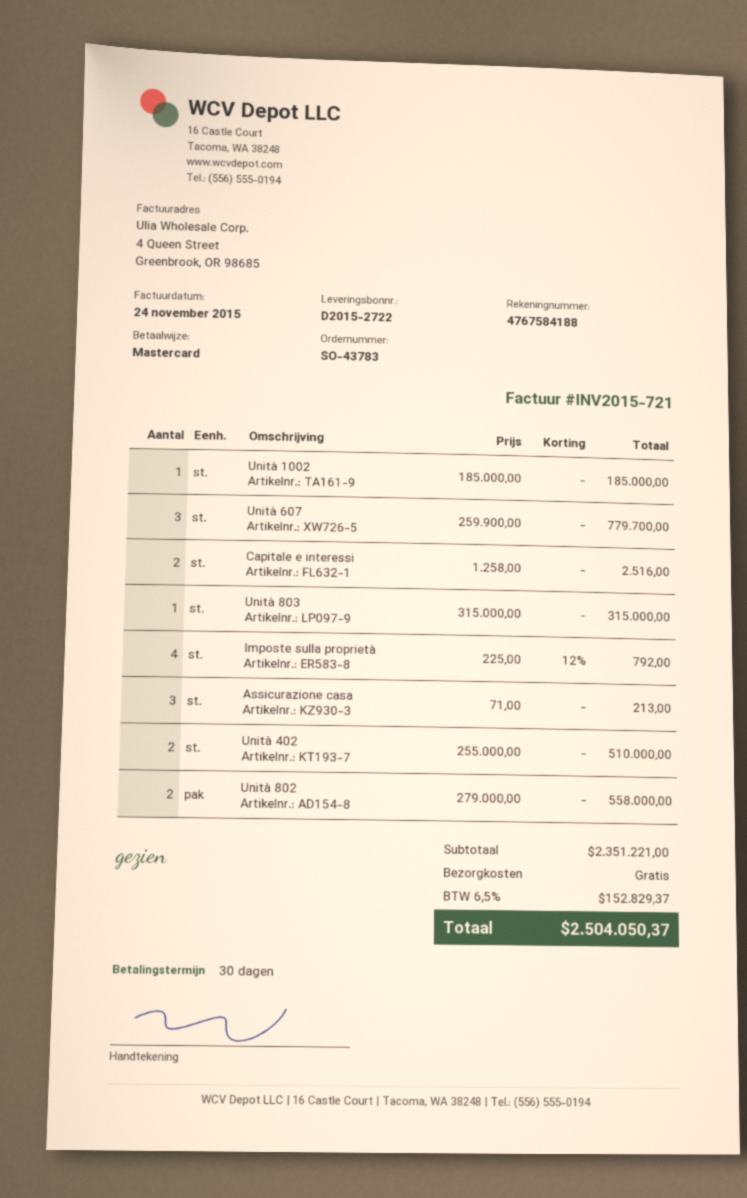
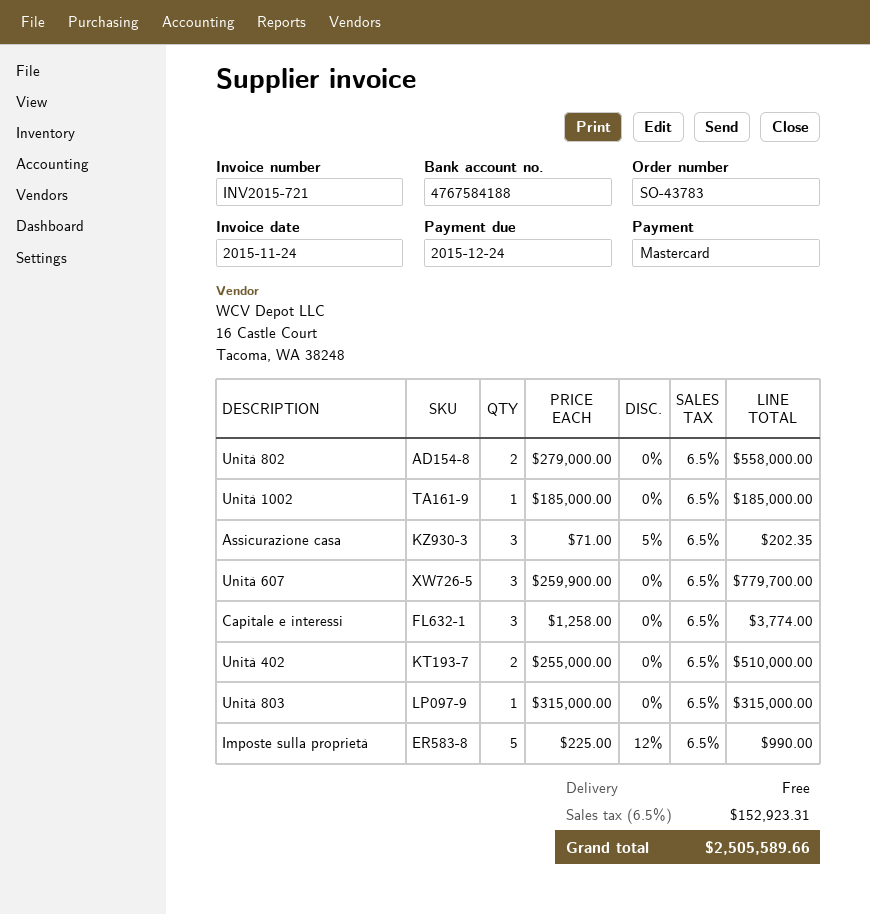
Capitale e interessi: 2 x 1258.00 = 2516.00 -> 3 x 1258.00 = 3774.00
Imposte sulla proprietà: 4 x 225.00 - 12% = 792.00 -> 5 x 225.00 - 12% = 990.00
Assicurazione casa: 3 x 71.00 = 213.00 -> 3 x 71.00 - 5% = 202.35
tax: 6.5% = 152829.37 -> 6.5% = 152923.31
total: 2504050.37 -> 2505589.66

